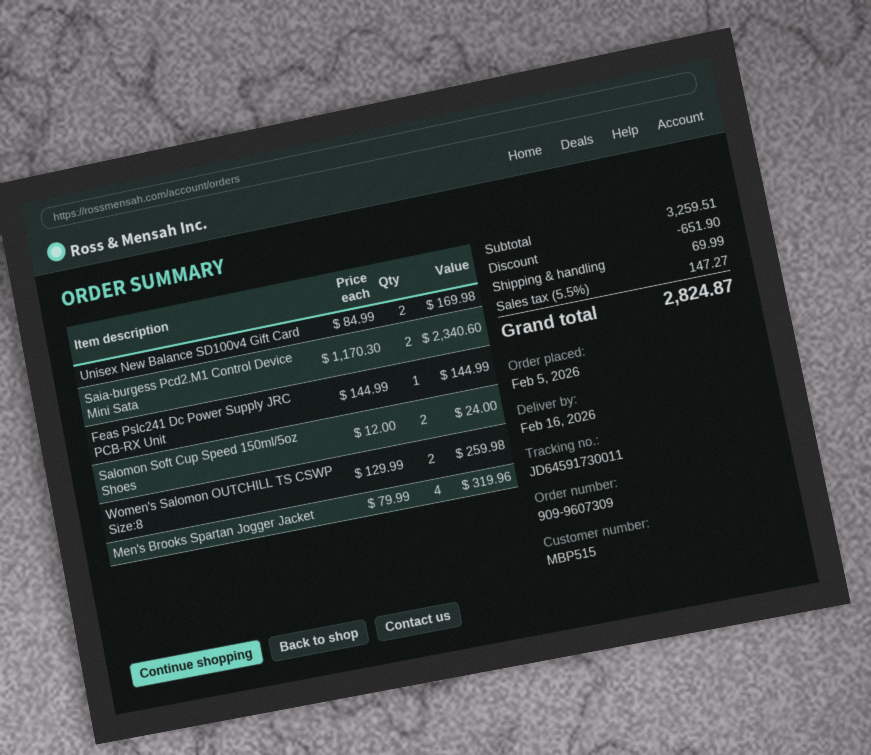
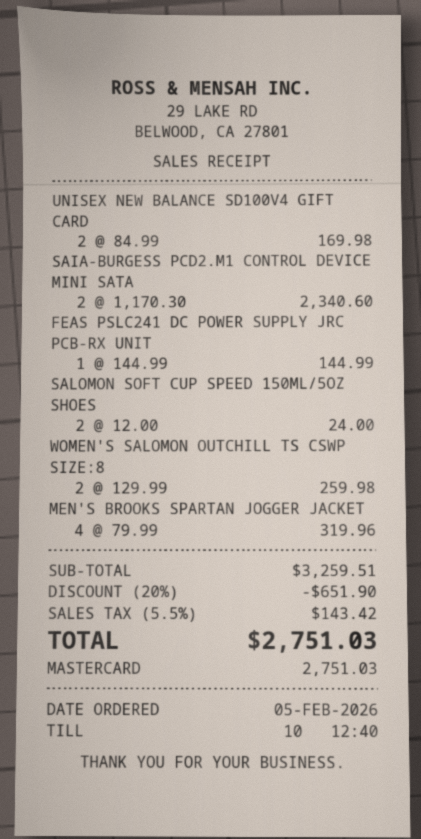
shipping: 69.99 -> none
tax: 5.5% = 147.27 -> 5.5% = 143.42
total: 2824.87 -> 2751.03

